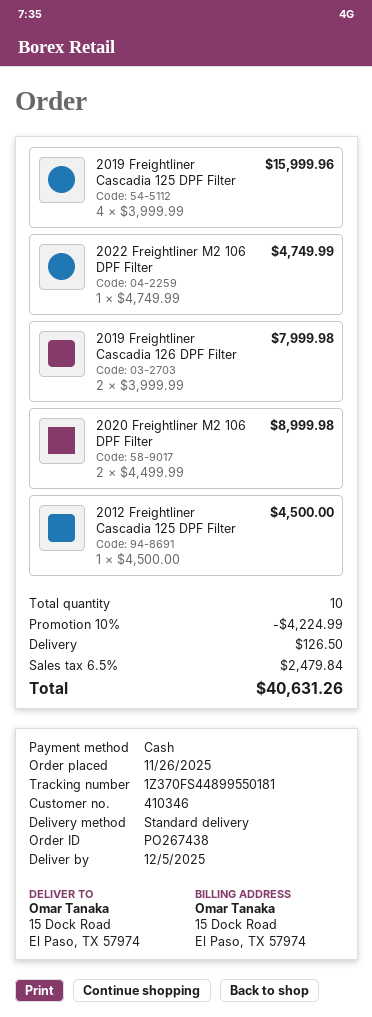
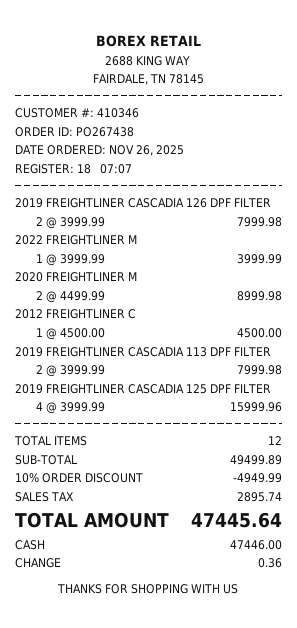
2022 Freightliner M2 106 DPF Filter: 1 x 4749.99 = 4749.99 -> 1 x 3999.99 = 3999.99
2019 FREIGHTLINER CASCADIA 113 DPF FILTER: none -> 2 x 3999.99 = 7999.98
total quantity: 10 -> 12
discount: 10% = 4224.99 -> 10% = 4949.99
shipping: 126.50 -> none
tax: 2479.84 -> 2895.74
total: 40631.26 -> 47445.64

